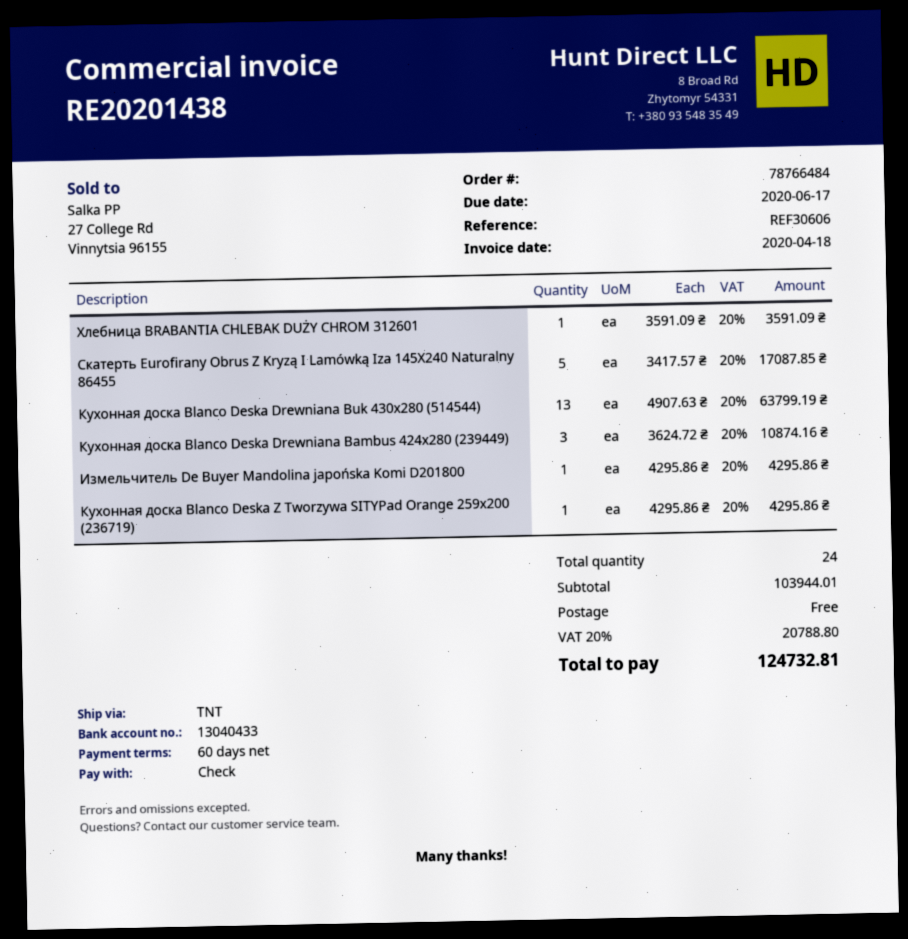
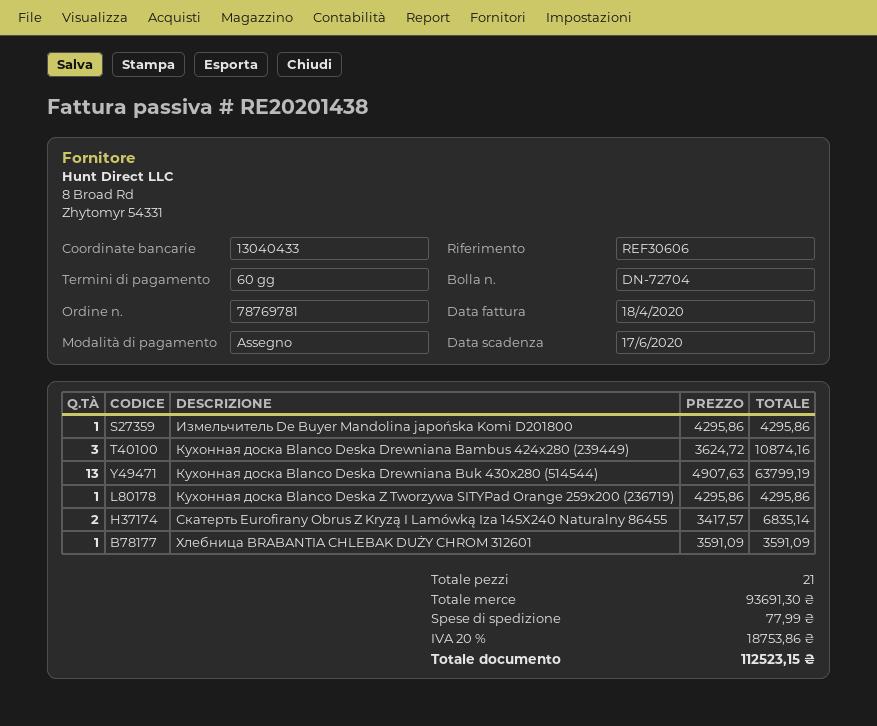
order number: 78766484 -> 78769781
Скатерть Eurofirany Obrus Z Kryzą I Lamówką Iza 145X240 Naturalny 86455: 5 x 3417.57 = 17087.85 -> 2 x 3417.57 = 6835.14
total quantity: 24 -> 21
subtotal: 103944.01 -> 93691.30
shipping: 0.00 -> 77.99
tax: 20% = 20788.80 -> 20% = 18753.86
total: 124732.81 -> 112523.15

